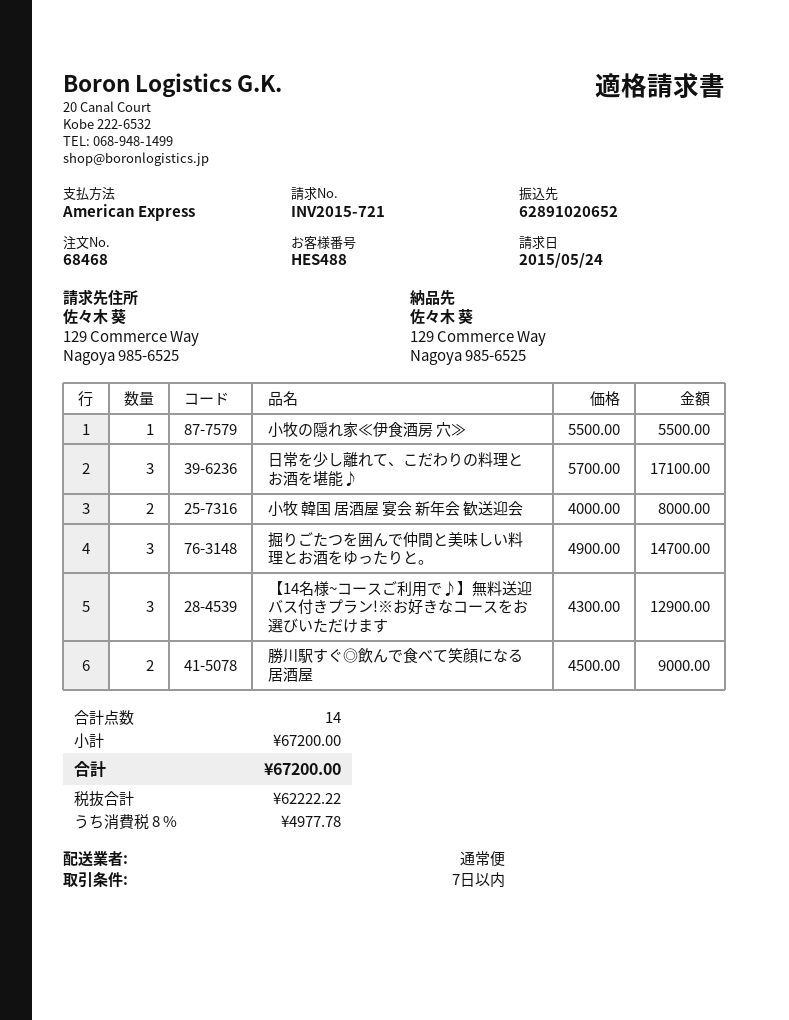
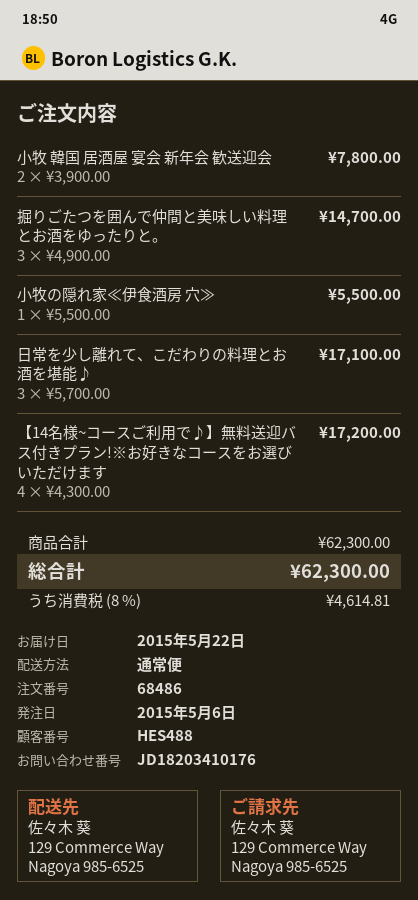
order number: 68468 -> 68486
小牧 韓国 居酒屋 宴会 新年会 歓送迎会: 2 x 4000.00 = 8000.00 -> 2 x 3900.00 = 7800.00
【14名様~コースご利用で♪】無料送迎バス付きプラン!※お好きなコースをお選びいただけます: 3 x 4300.00 = 12900.00 -> 4 x 4300.00 = 17200.00
勝川駅すぐ◎飲んで食べて笑顔になる居酒屋: 2 x 4500.00 = 9000.00 -> none
subtotal: 67200.00 -> 62300.00
tax: 8% = 4977.78 -> 8% = 4614.81
total: 67200.00 -> 62300.00

